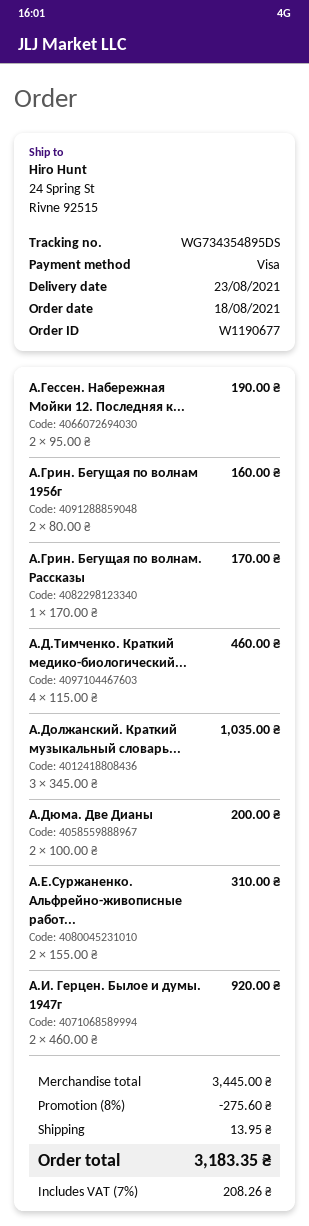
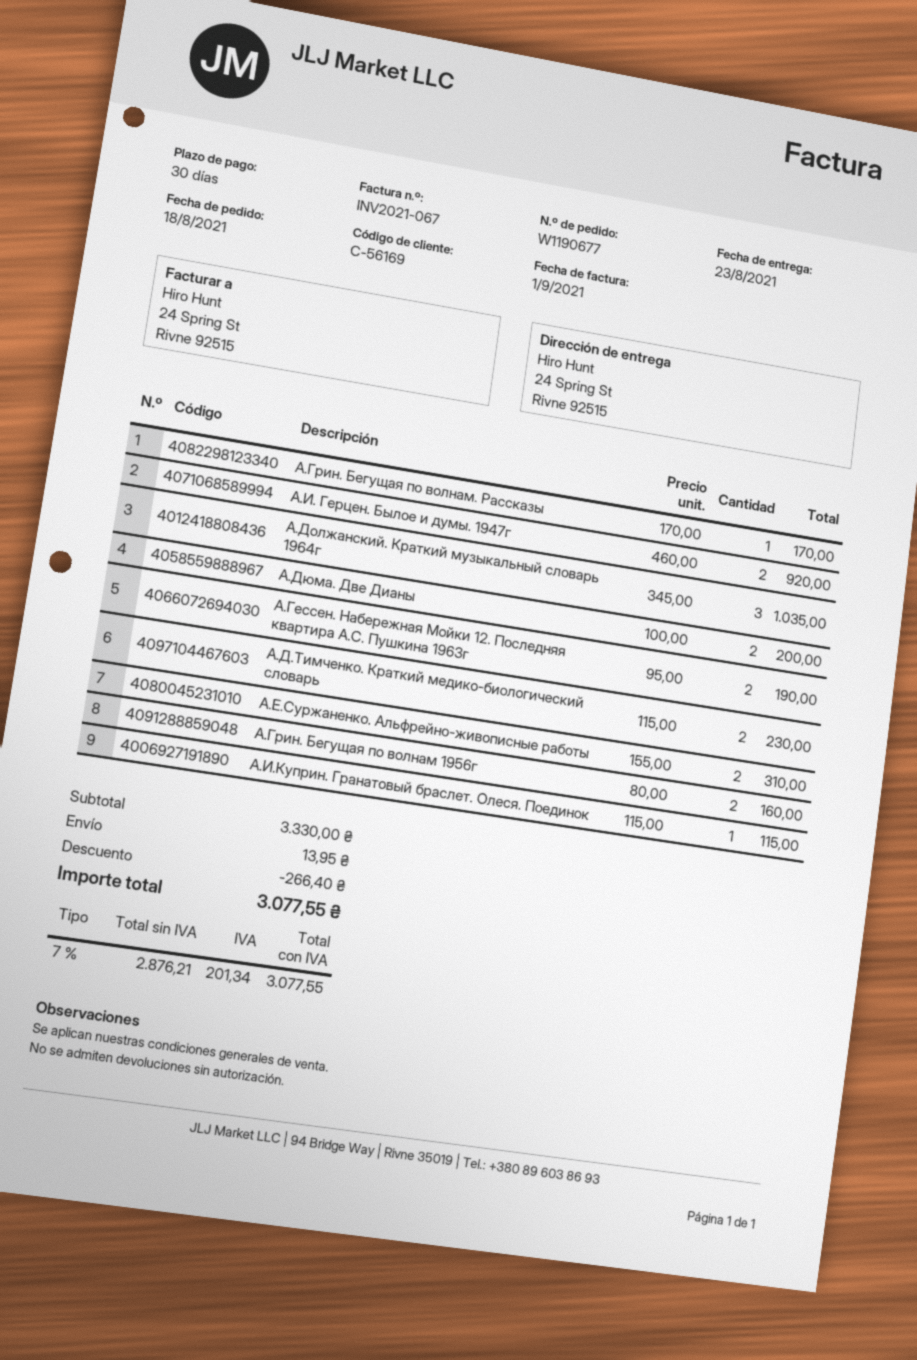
А.Д.Тимченко. Краткий медико-биологический...: 4 x 115.00 = 460.00 -> 2 x 115.00 = 230.00
А.И.Куприн. Гранатовый браслет. Олеся. Поединок: none -> 1 x 115.00 = 115.00
subtotal: 3445.00 -> 3330.00
discount: 275.60 -> 266.40
tax: 7% = 208.26 -> 7% = 201.34
total: 3183.35 -> 3077.55

